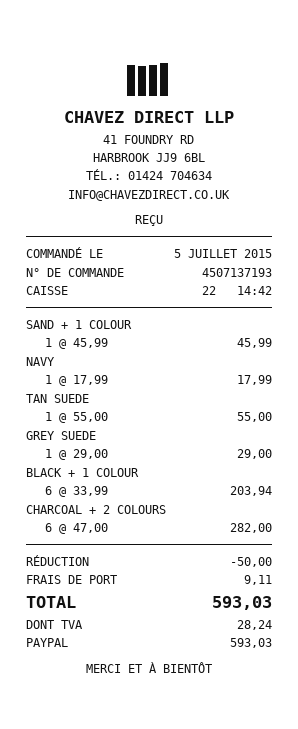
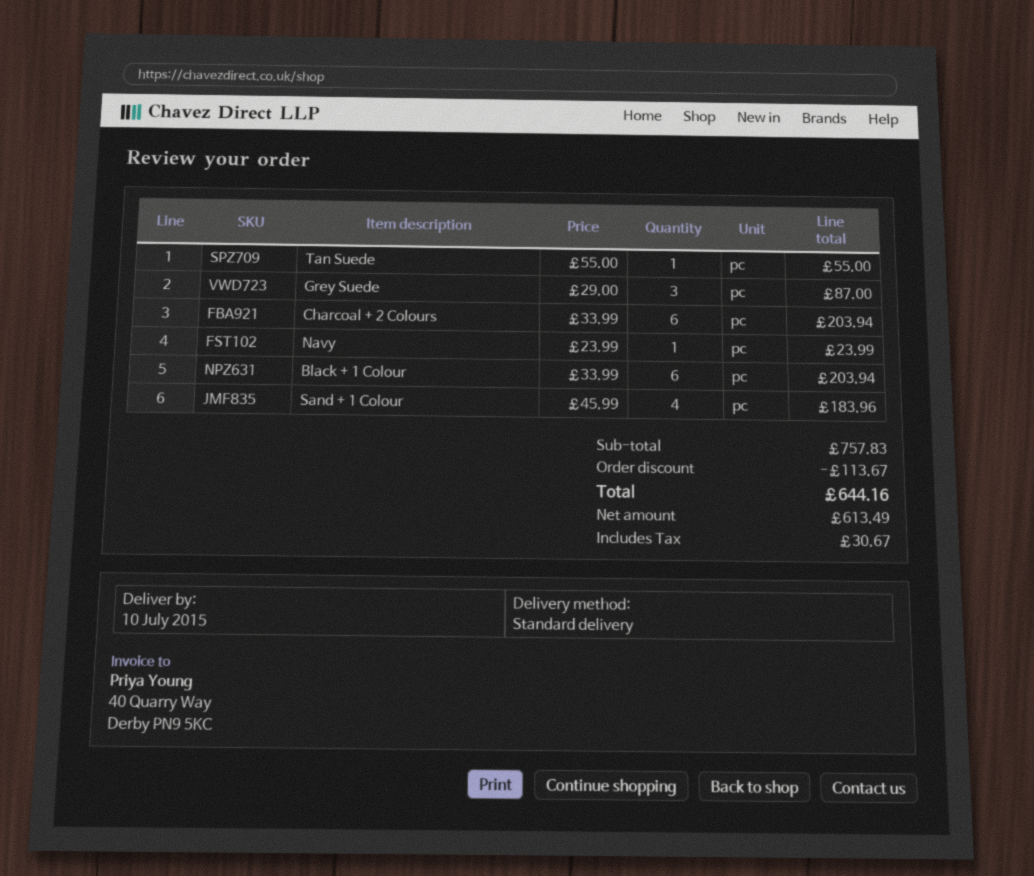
SAND + 1 COLOUR: 1 x 45.99 = 45.99 -> 4 x 45.99 = 183.96
NAVY: 1 x 17.99 = 17.99 -> 1 x 23.99 = 23.99
GREY SUEDE: 1 x 29.00 = 29.00 -> 3 x 29.00 = 87.00
CHARCOAL + 2 COLOURS: 6 x 47.00 = 282.00 -> 6 x 33.99 = 203.94
discount: 50.00 -> 113.67
shipping: 9.11 -> none
tax: 28.24 -> 30.67
total: 593.03 -> 644.16

